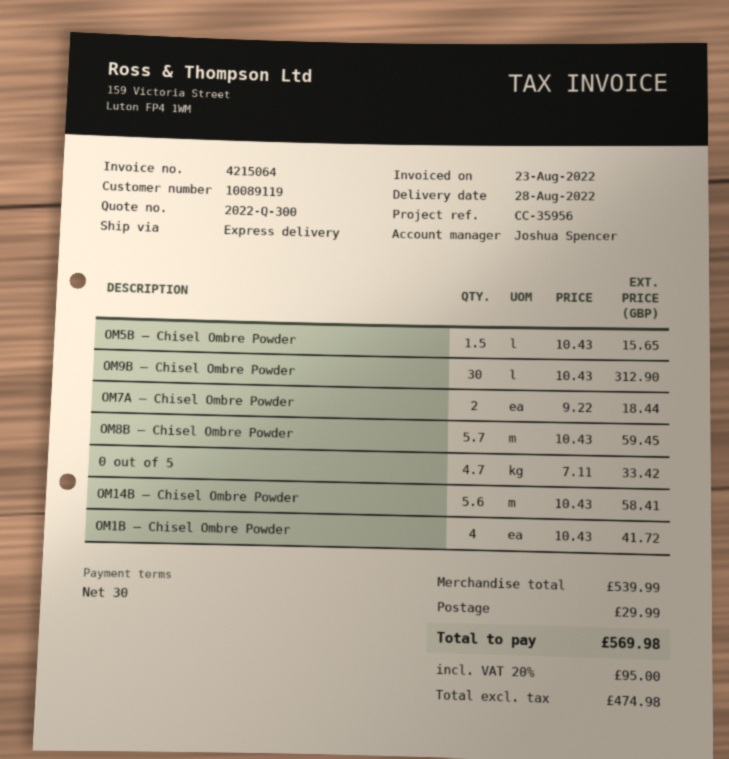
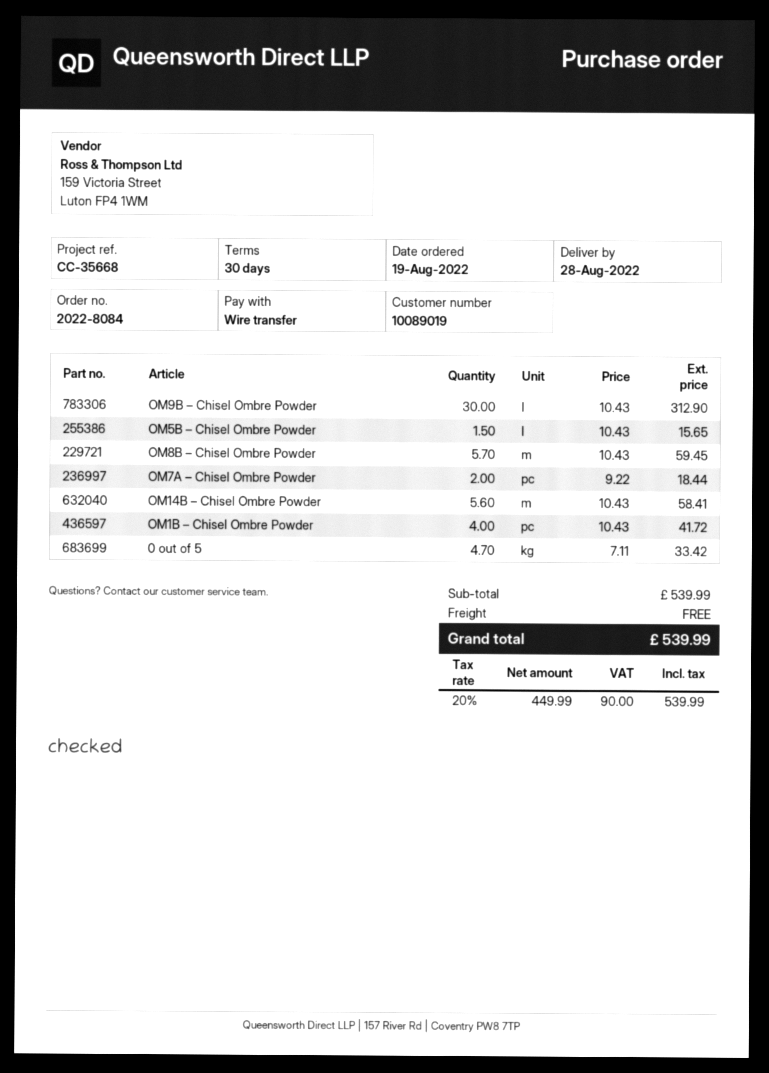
customer number: 10089119 -> 10089019
reference: CC-35956 -> CC-35668
shipping: 29.99 -> 0.00
net: 474.98 -> 449.99
tax: 20% = 95.00 -> 20% = 90.00
total: 569.98 -> 539.99

